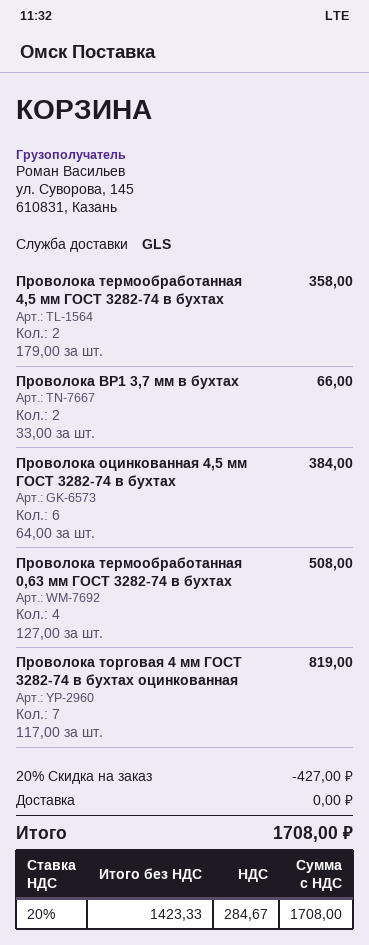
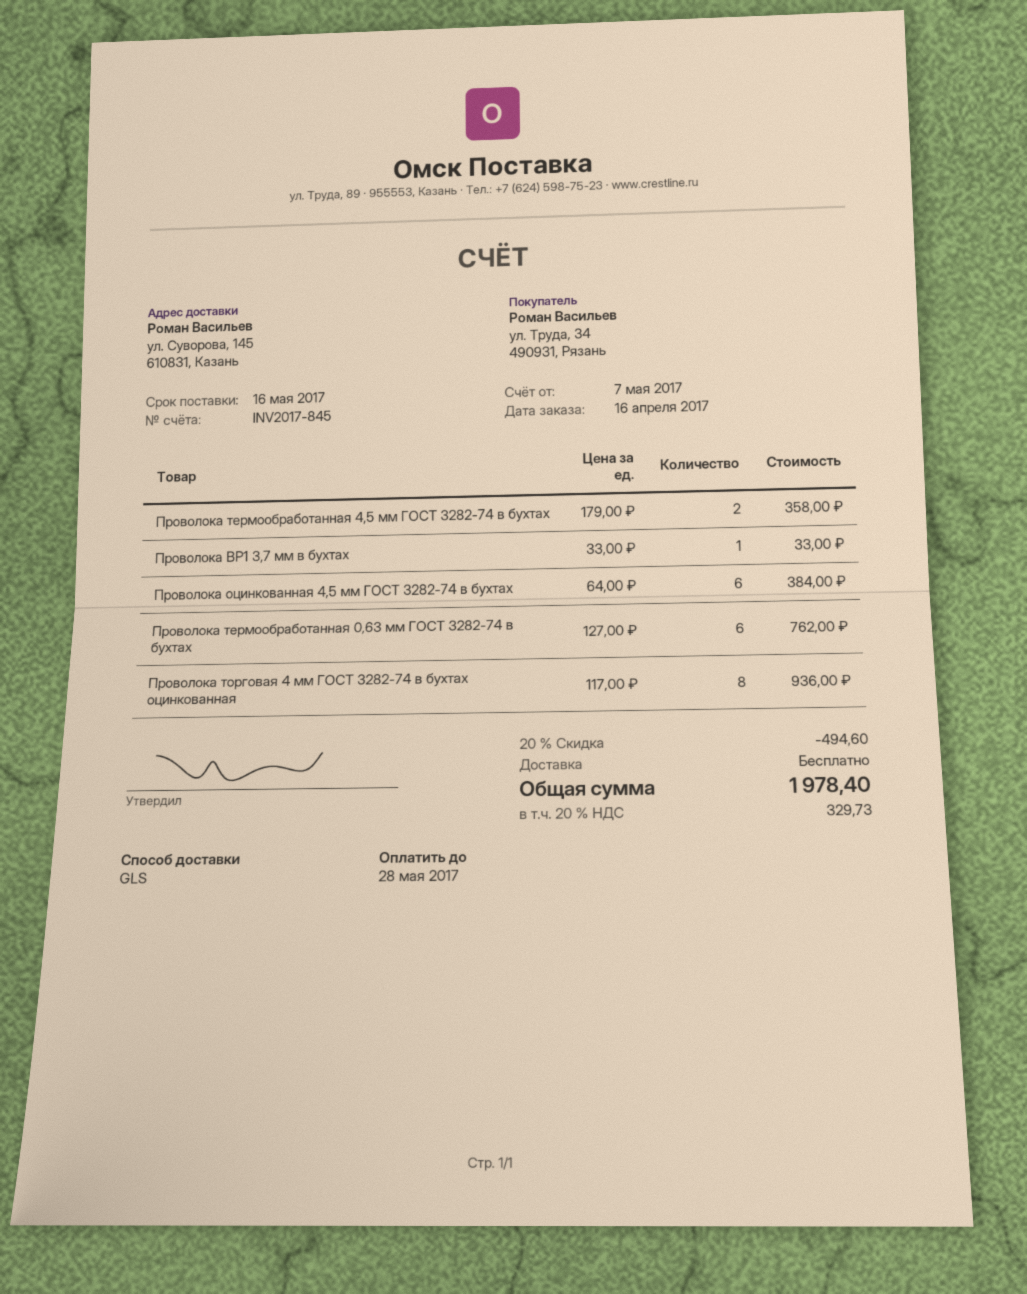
Проволока ВР1 3,7 мм в бухтах: 2 x 33.00 = 66.00 -> 1 x 33.00 = 33.00
Проволока термообработанная 0,63 мм ГОСТ 3282-74 в бухтах: 4 x 127.00 = 508.00 -> 6 x 127.00 = 762.00
Проволока торговая 4 мм ГОСТ 3282-74 в бухтах оцинкованная: 7 x 117.00 = 819.00 -> 8 x 117.00 = 936.00
discount: 20% = 427.00 -> 20% = 494.60
tax: 20% = 284.67 -> 20% = 329.73
total: 1708.00 -> 1978.40

